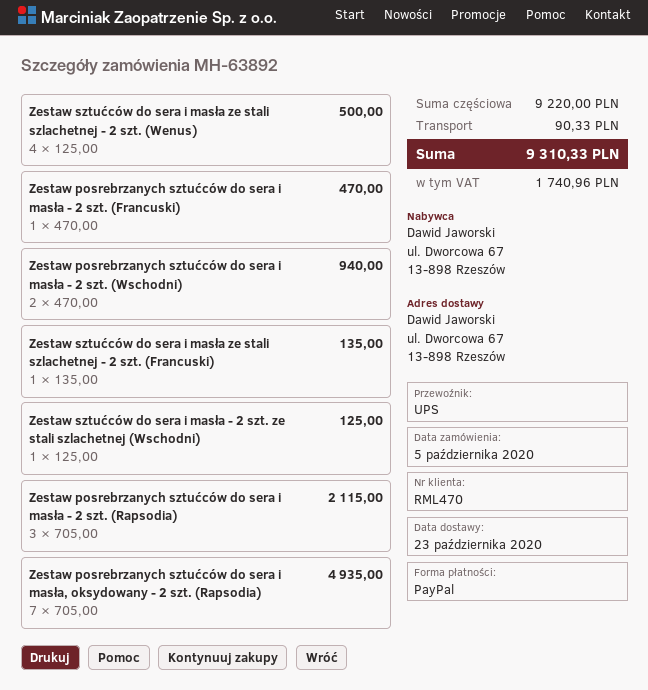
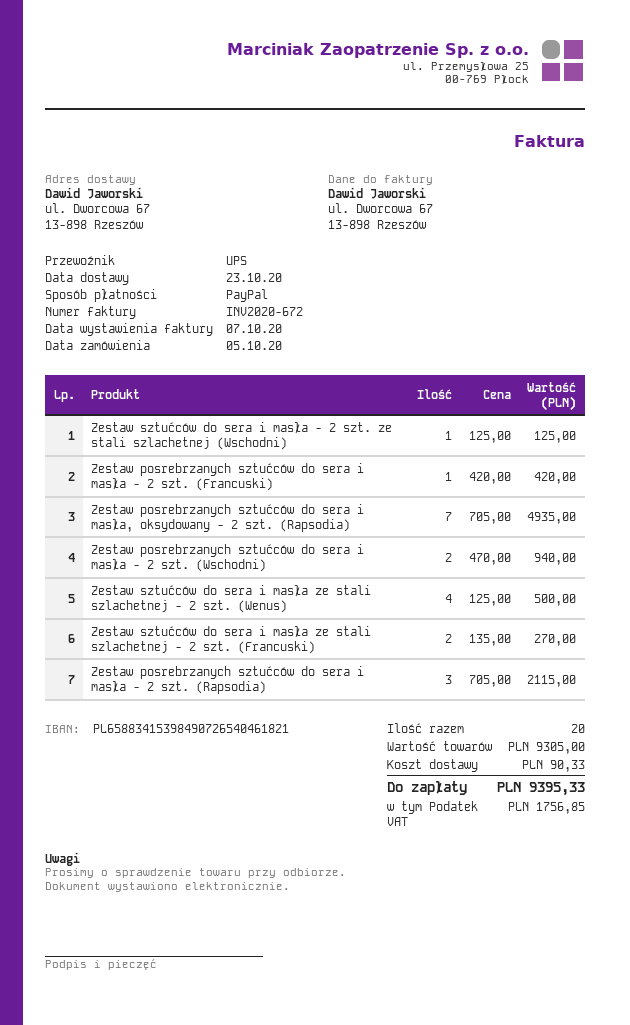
Zestaw posrebrzanych sztućców do sera i masła - 2 szt. (Francuski): 1 x 470.00 = 470.00 -> 1 x 420.00 = 420.00
Zestaw sztućców do sera i masła ze stali szlachetnej - 2 szt. (Francuski): 1 x 135.00 = 135.00 -> 2 x 135.00 = 270.00
subtotal: 9220.00 -> 9305.00
tax: 1740.96 -> 1756.85
total: 9310.33 -> 9395.33

